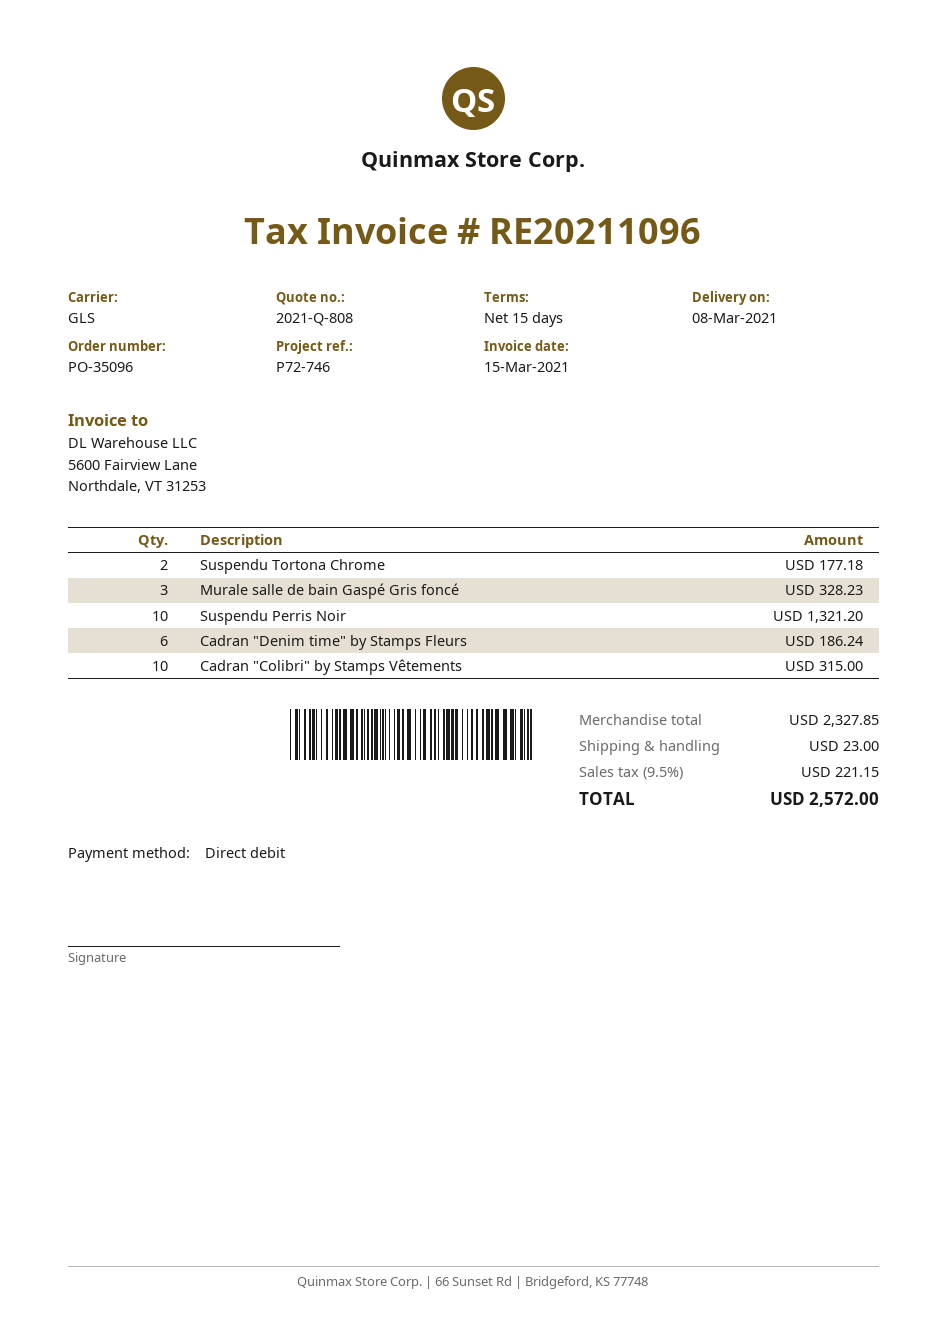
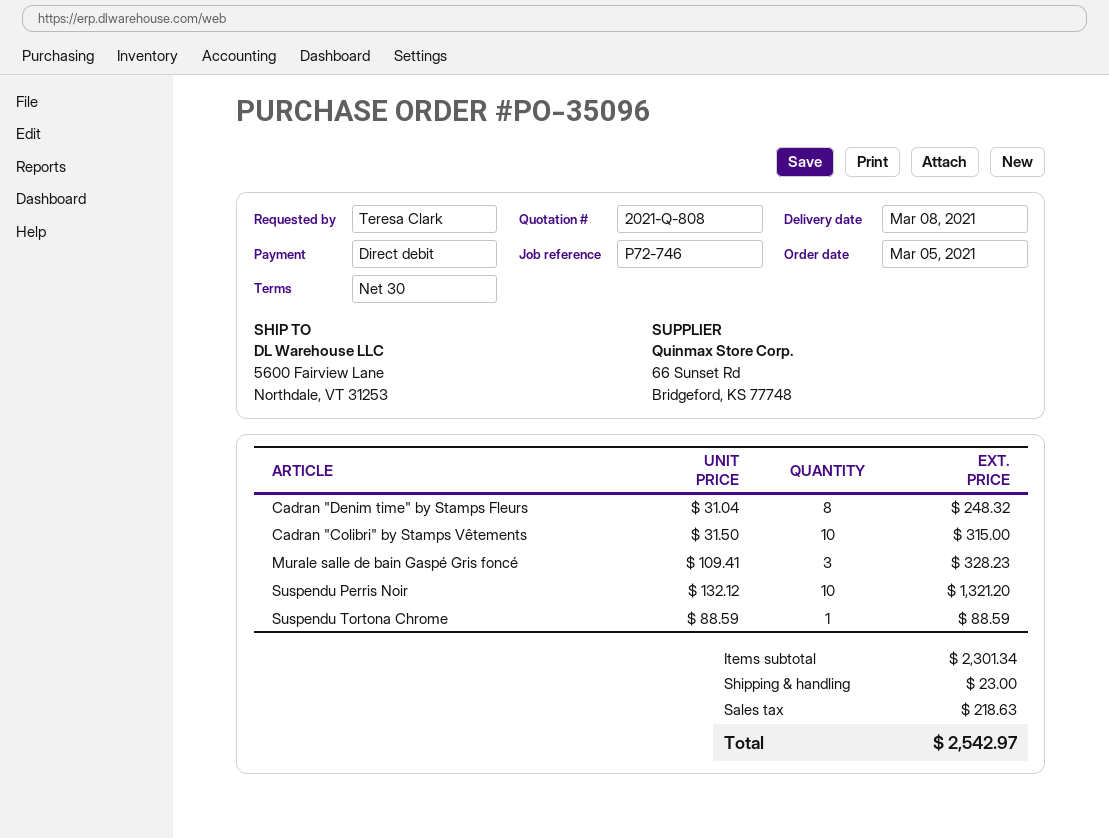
payment terms: 15 days -> 30 days
Suspendu Tortona Chrome: 2 for 177.18 -> 1 for 88.59
Cadran "Denim time" by Stamps Fleurs: 6 for 186.24 -> 8 for 248.32
subtotal: 2327.85 -> 2301.34
tax: 221.15 -> 218.63
total: 2572.00 -> 2542.97

